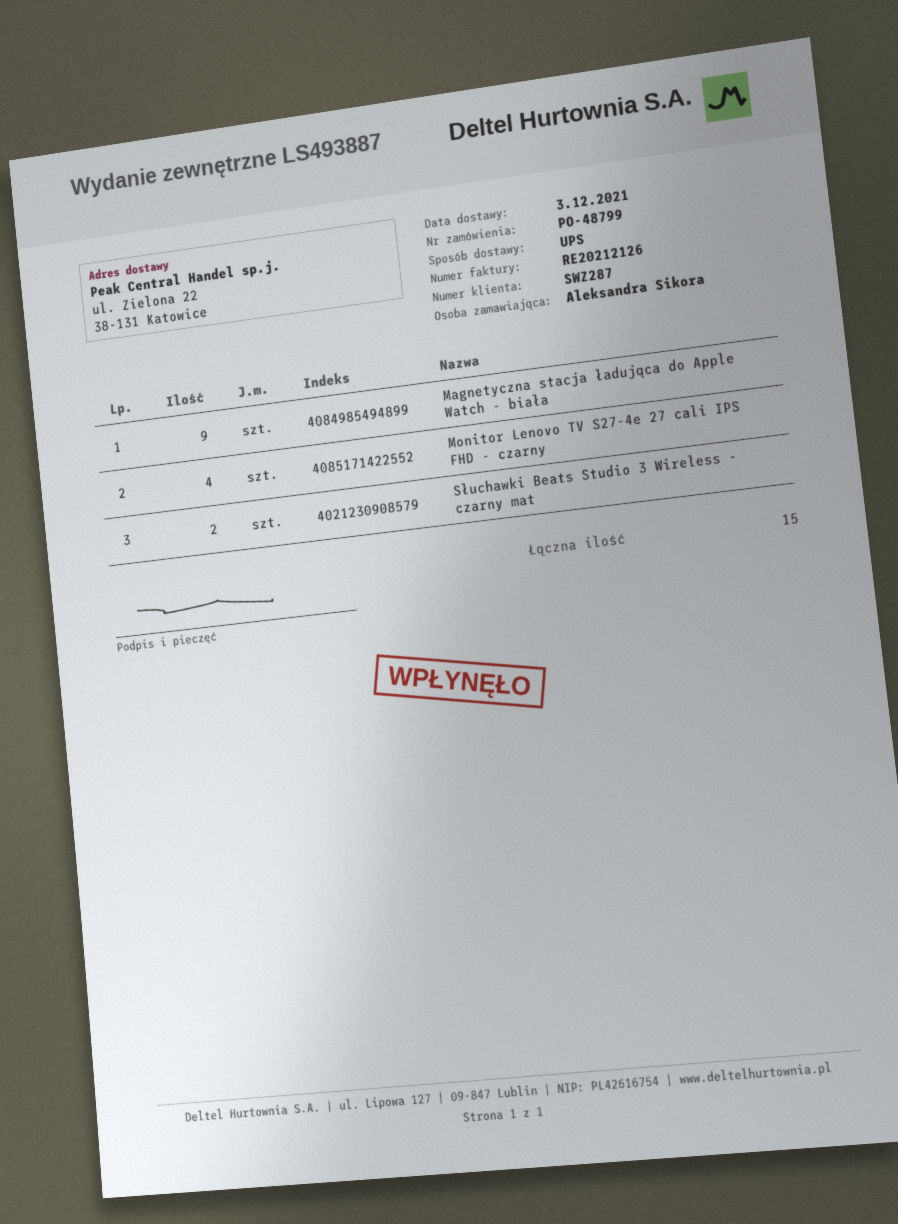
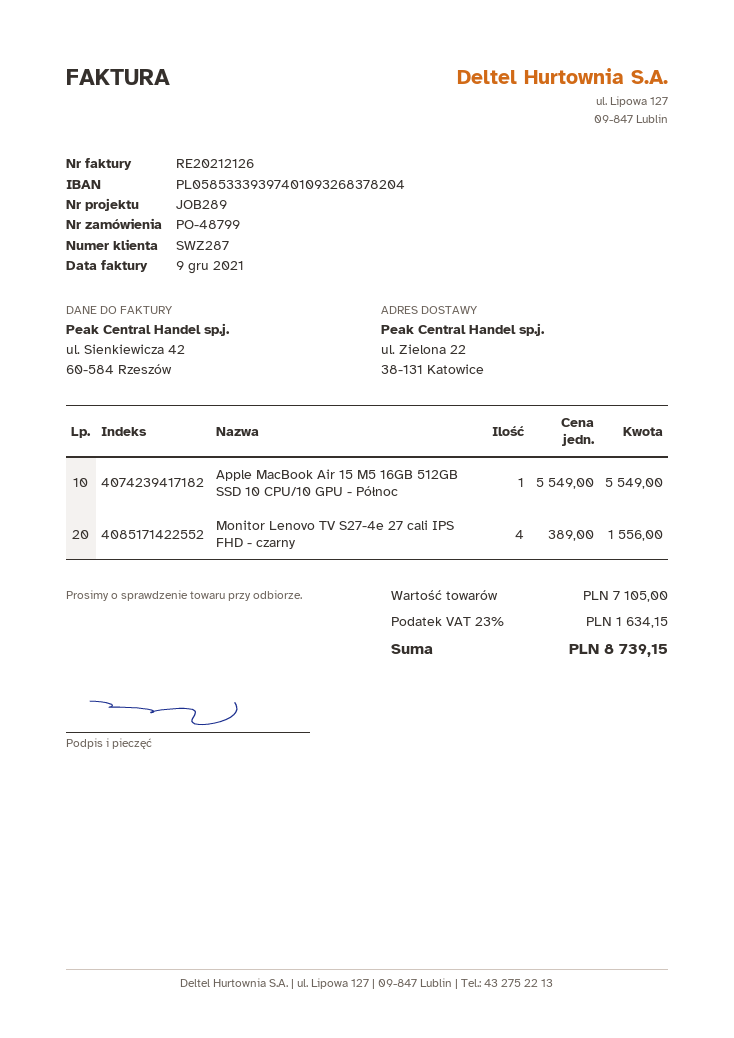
Magnetyczna stacja ładująca do Apple Watch - biała: 9 -> none
Słuchawki Beats Studio 3 Wireless - czarny mat: 2 -> none
Apple MacBook Air 15 M5 16GB 512GB SSD 10 CPU/10 GPU - Północ: none -> 1

